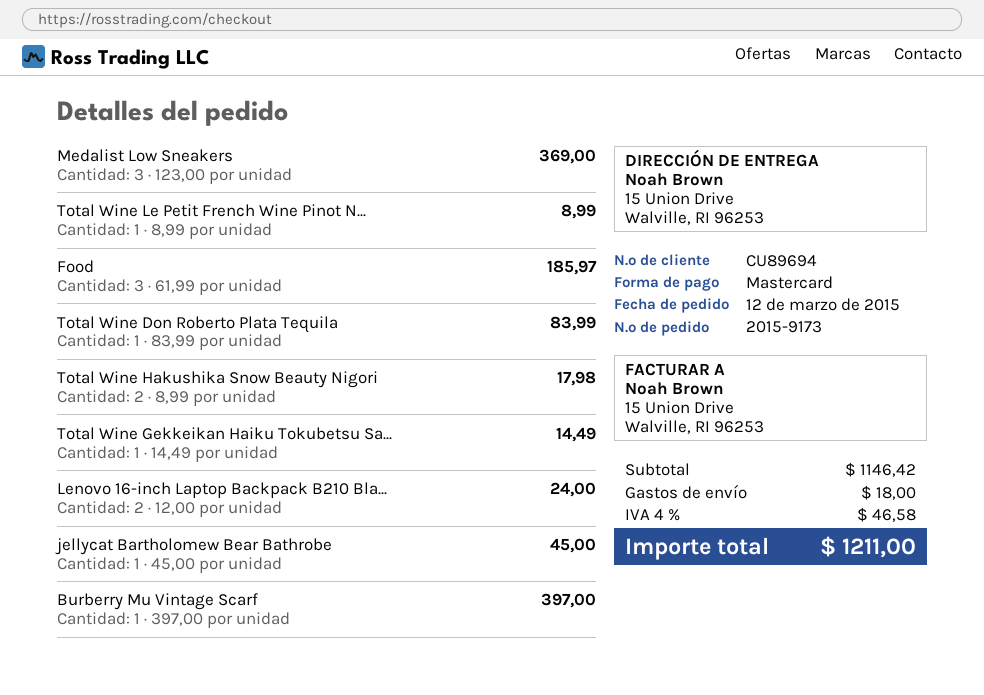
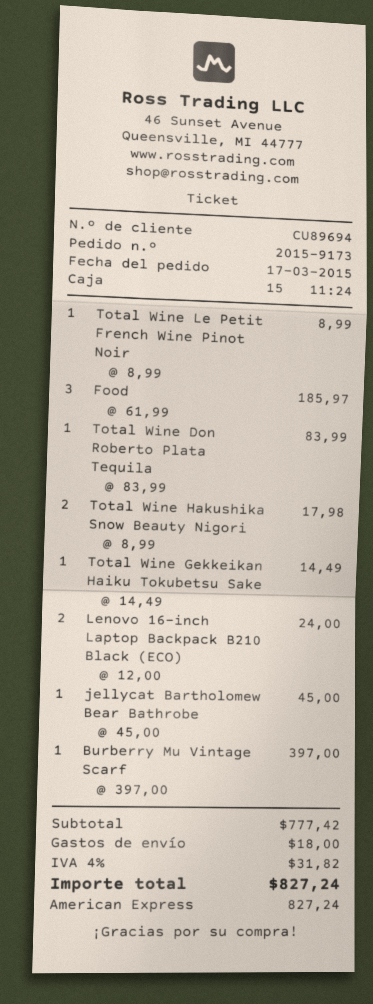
order date: 2015-03-12 -> 2015-03-17
payment method: Mastercard -> American Express
Medalist Low Sneakers: 3 x 123.00 = 369.00 -> none
subtotal: 1146.42 -> 777.42
tax: 4% = 46.58 -> 4% = 31.82
total: 1211.00 -> 827.24

